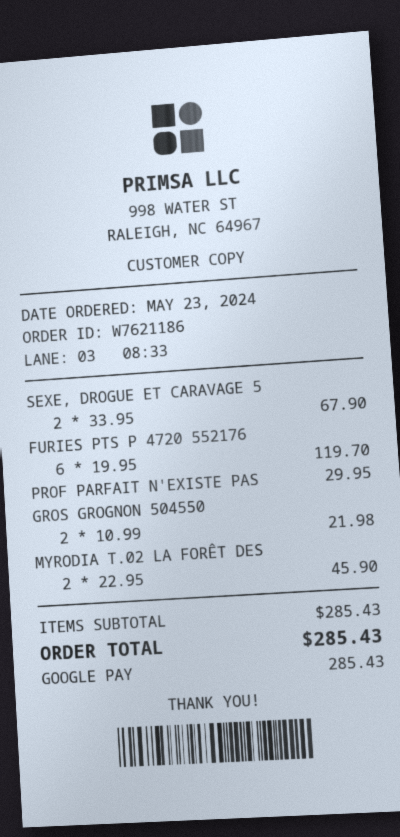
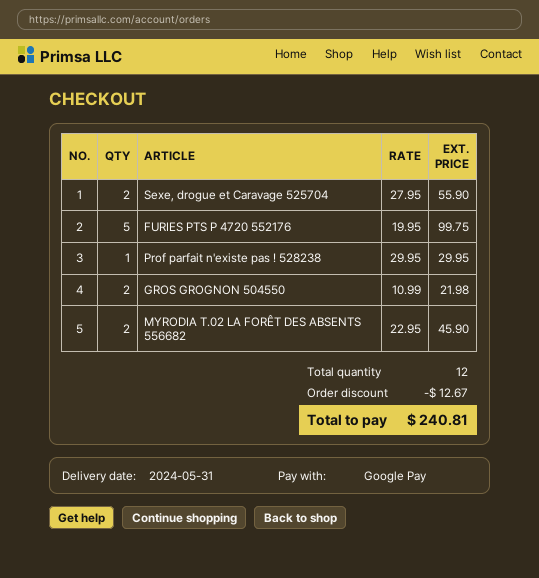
SEXE, DROGUE ET CARAVAGE 5: 2 x 33.95 = 67.90 -> 2 x 27.95 = 55.90
FURIES PTS P 4720 552176: 6 x 19.95 = 119.70 -> 5 x 19.95 = 99.75
discount: none -> 12.67
total: 285.43 -> 240.81

